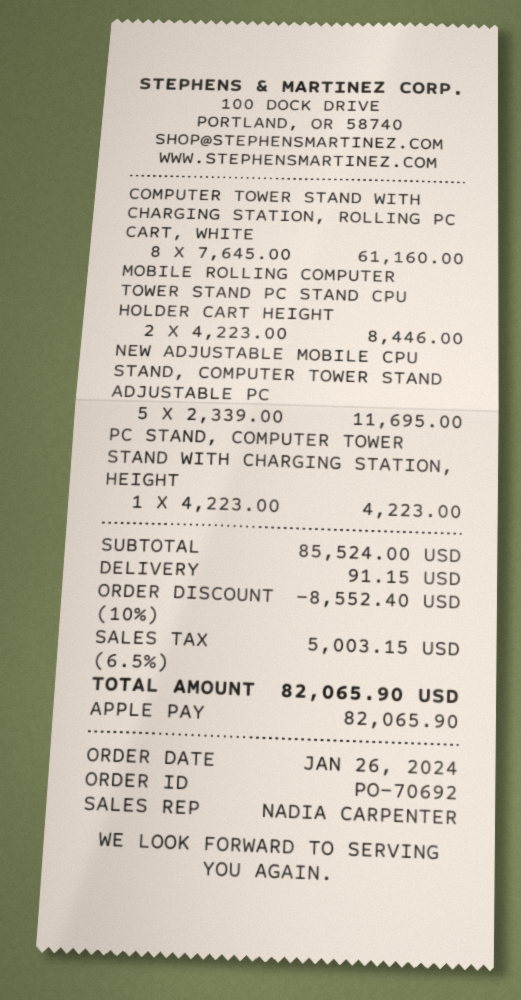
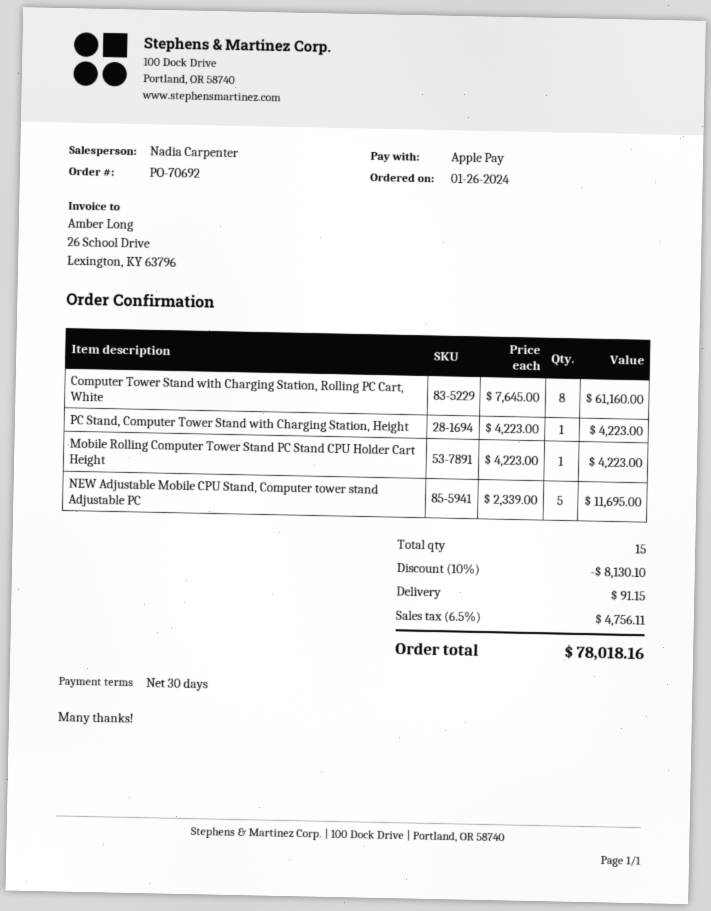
MOBILE ROLLING COMPUTER TOWER STAND PC STAND CPU HOLDER CART HEIGHT: 2 x 4223.00 = 8446.00 -> 1 x 4223.00 = 4223.00
discount: 10% = 8552.40 -> 10% = 8130.10
tax: 6.5% = 5003.15 -> 6.5% = 4756.11
total: 82065.90 -> 78018.16

